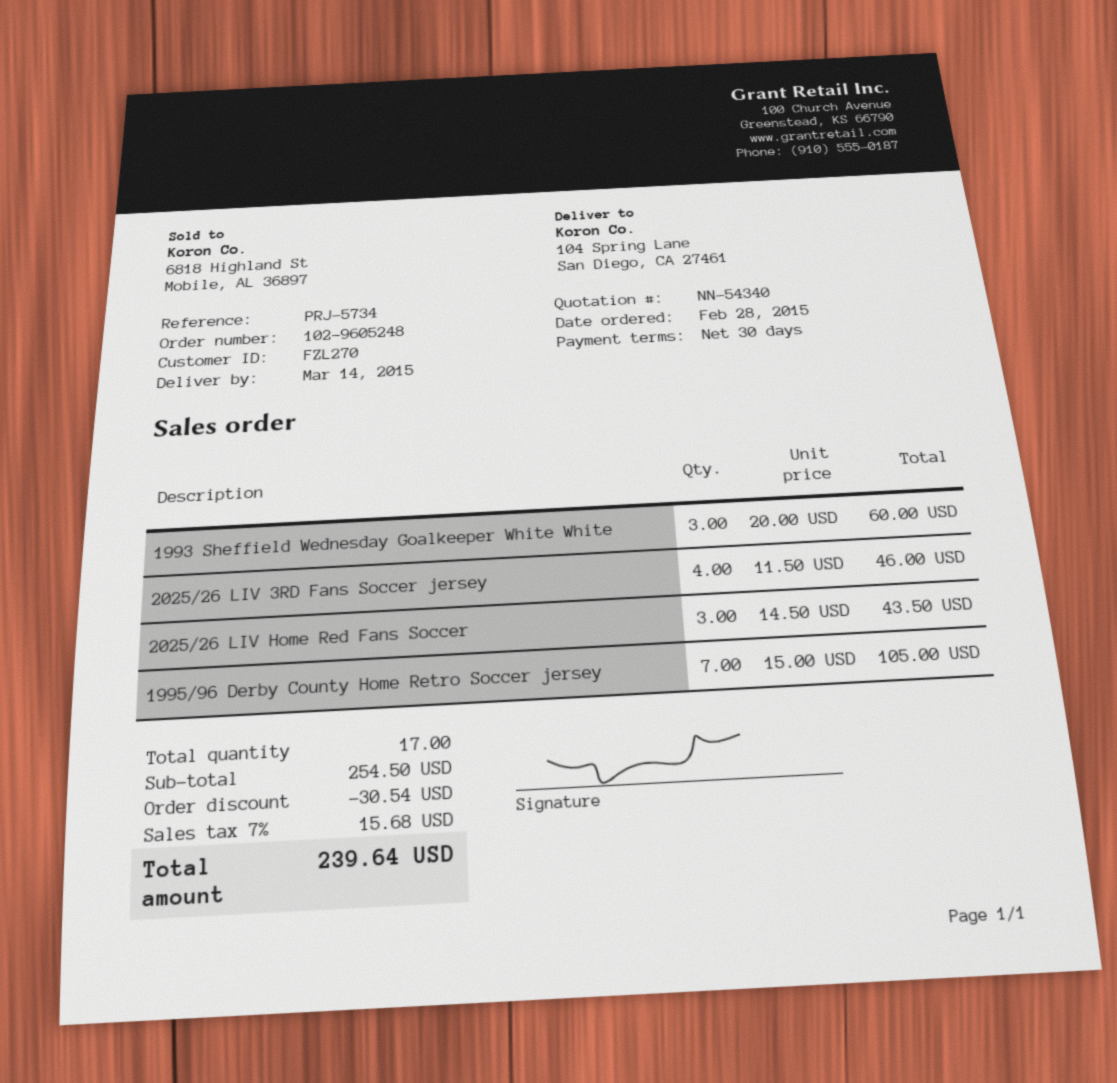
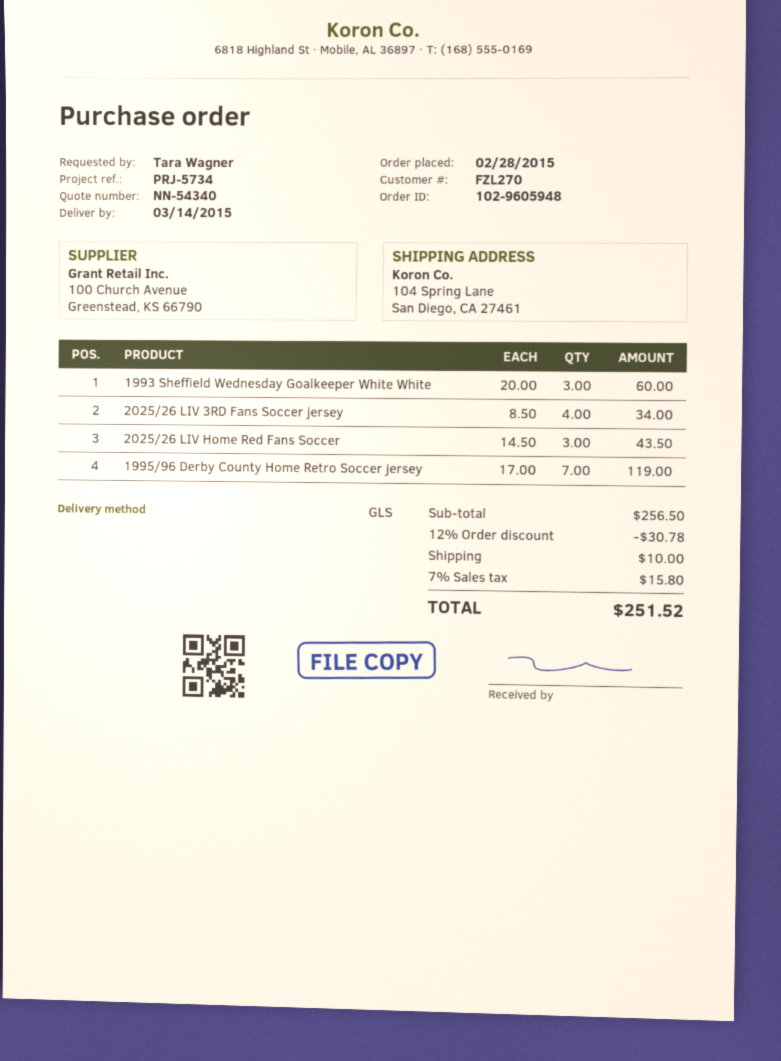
order number: 102-9605248 -> 102-9605948
2025/26 LIV 3RD Fans Soccer jersey: 4 x 11.50 = 46.00 -> 4 x 8.50 = 34.00
1995/96 Derby County Home Retro Soccer jersey: 7 x 15.00 = 105.00 -> 7 x 17.00 = 119.00
subtotal: 254.50 -> 256.50
discount: 30.54 -> 30.78
shipping: none -> 10.00
tax: 7% = 15.68 -> 7% = 15.80
total: 239.64 -> 251.52

